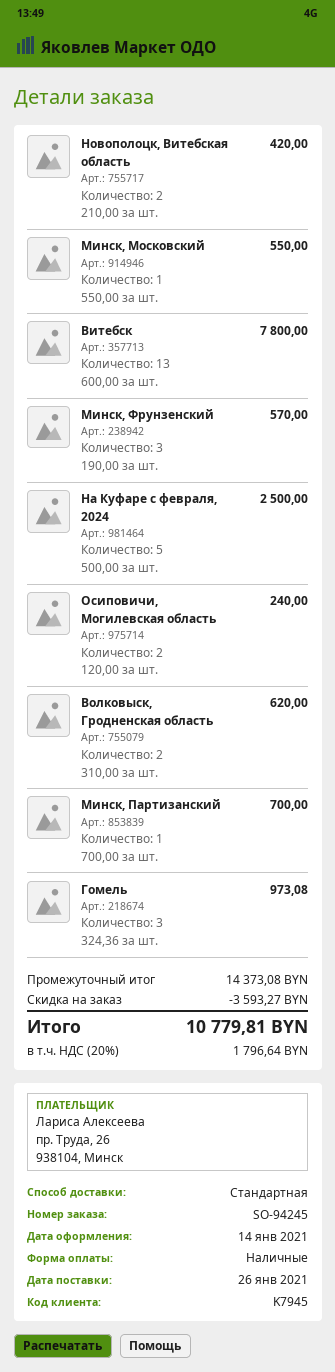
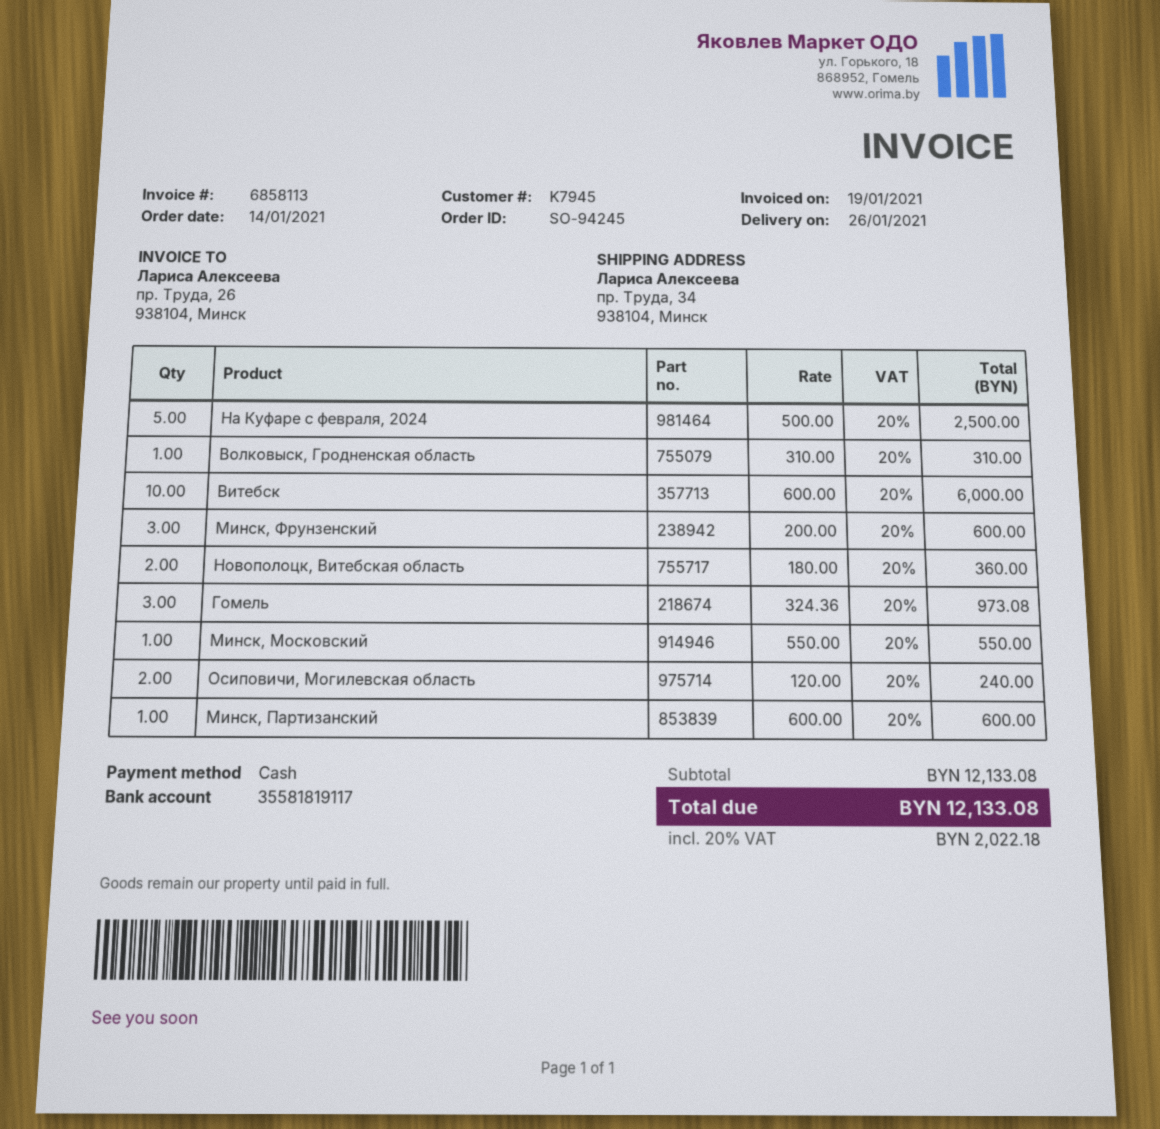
Новополоцк, Витебская область: 2 x 210.00 = 420.00 -> 2 x 180.00 = 360.00
Витебск: 13 x 600.00 = 7800.00 -> 10 x 600.00 = 6000.00
Минск, Фрунзенский: 3 x 190.00 = 570.00 -> 3 x 200.00 = 600.00
Волковыск, Гродненская область: 2 x 310.00 = 620.00 -> 1 x 310.00 = 310.00
Минск, Партизанский: 1 x 700.00 = 700.00 -> 1 x 600.00 = 600.00
subtotal: 14373.08 -> 12133.08
discount: 3593.27 -> none
tax: 20% = 1796.64 -> 20% = 2022.18
total: 10779.81 -> 12133.08

